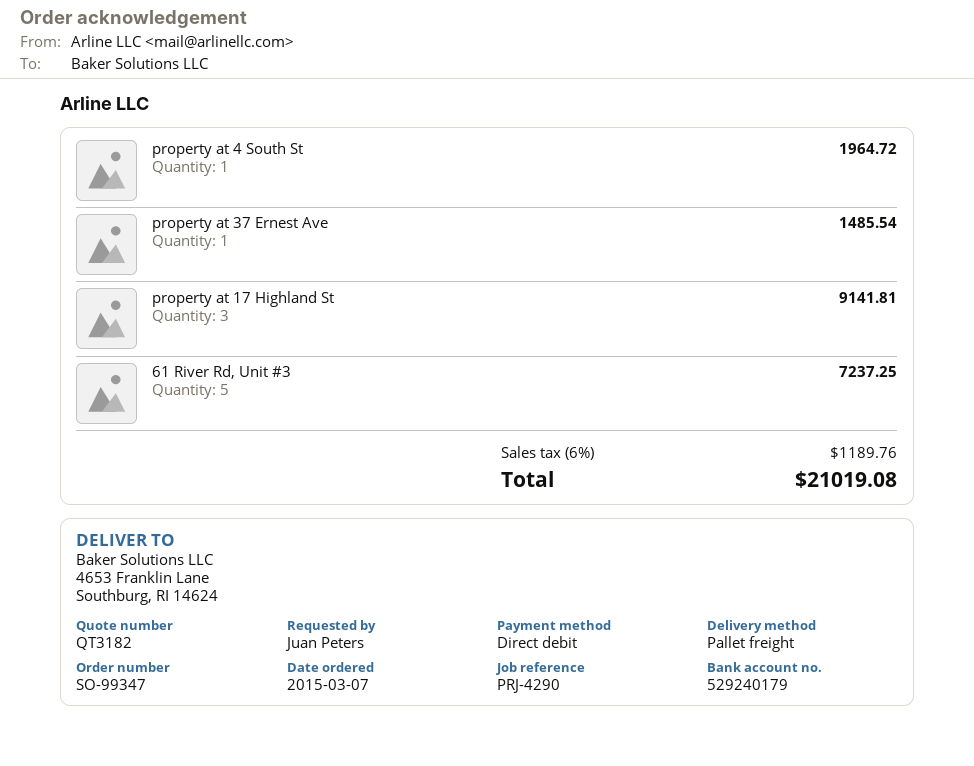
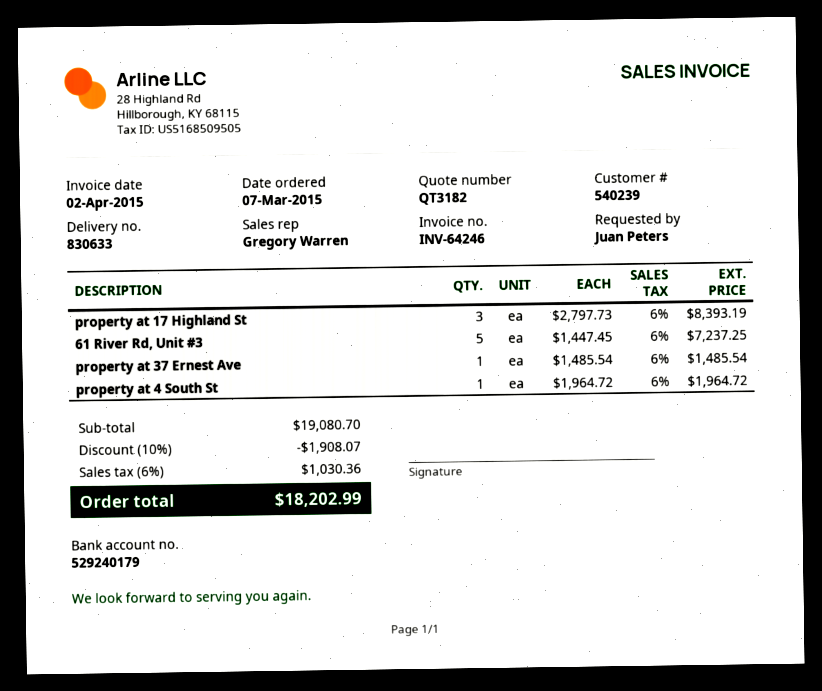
property at 17 Highland St: 3 for 9141.81 -> 3 for 8393.19
discount: none -> 10% = 1908.07
tax: 6% = 1189.76 -> 6% = 1030.36
total: 21019.08 -> 18202.99

